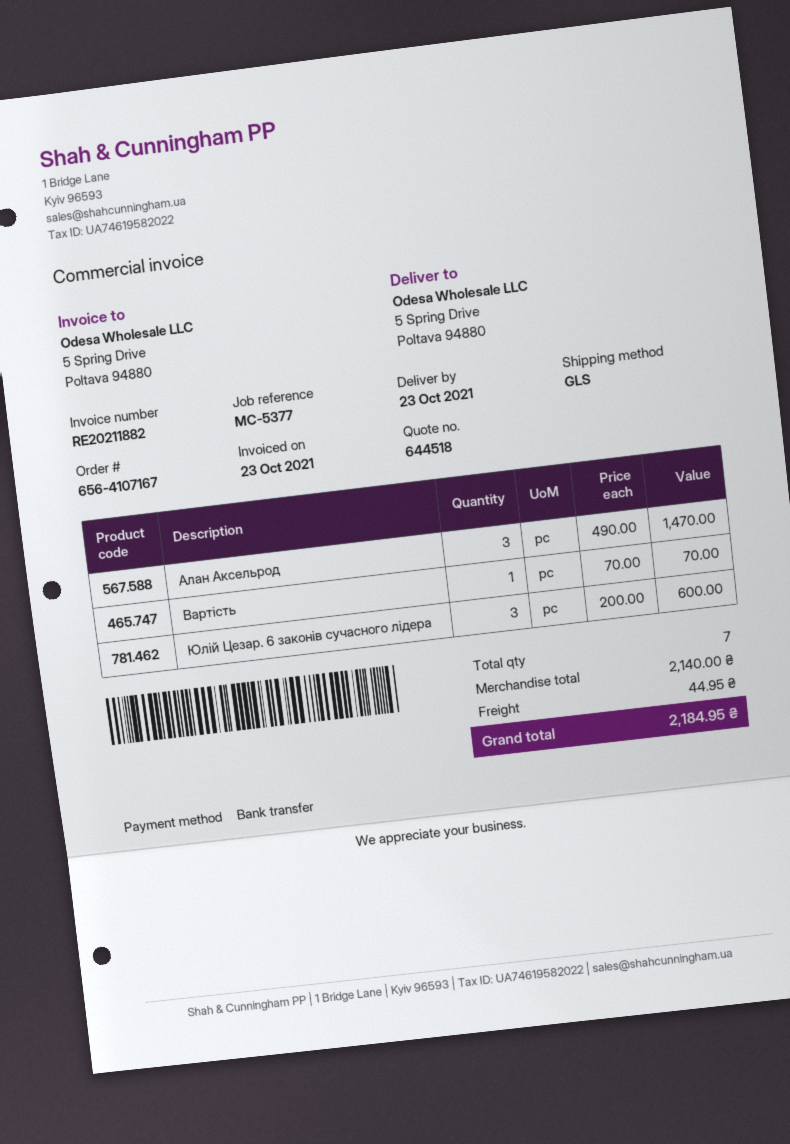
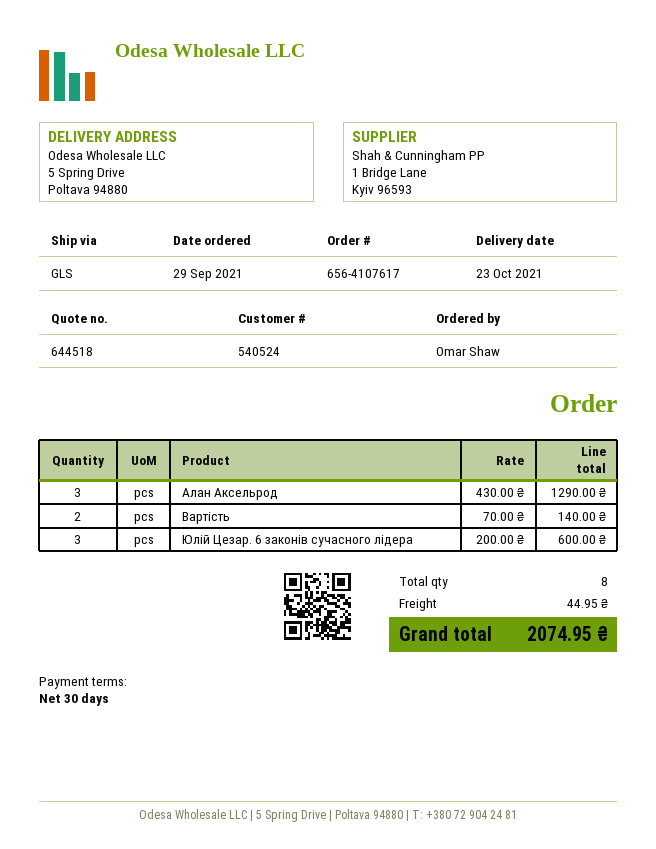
order number: 656-4107167 -> 656-4107617
Алан Аксельрод: 3 x 490.00 = 1470.00 -> 3 x 430.00 = 1290.00
Вартість: 1 x 70.00 = 70.00 -> 2 x 70.00 = 140.00
total quantity: 7 -> 8
total: 2184.95 -> 2074.95

